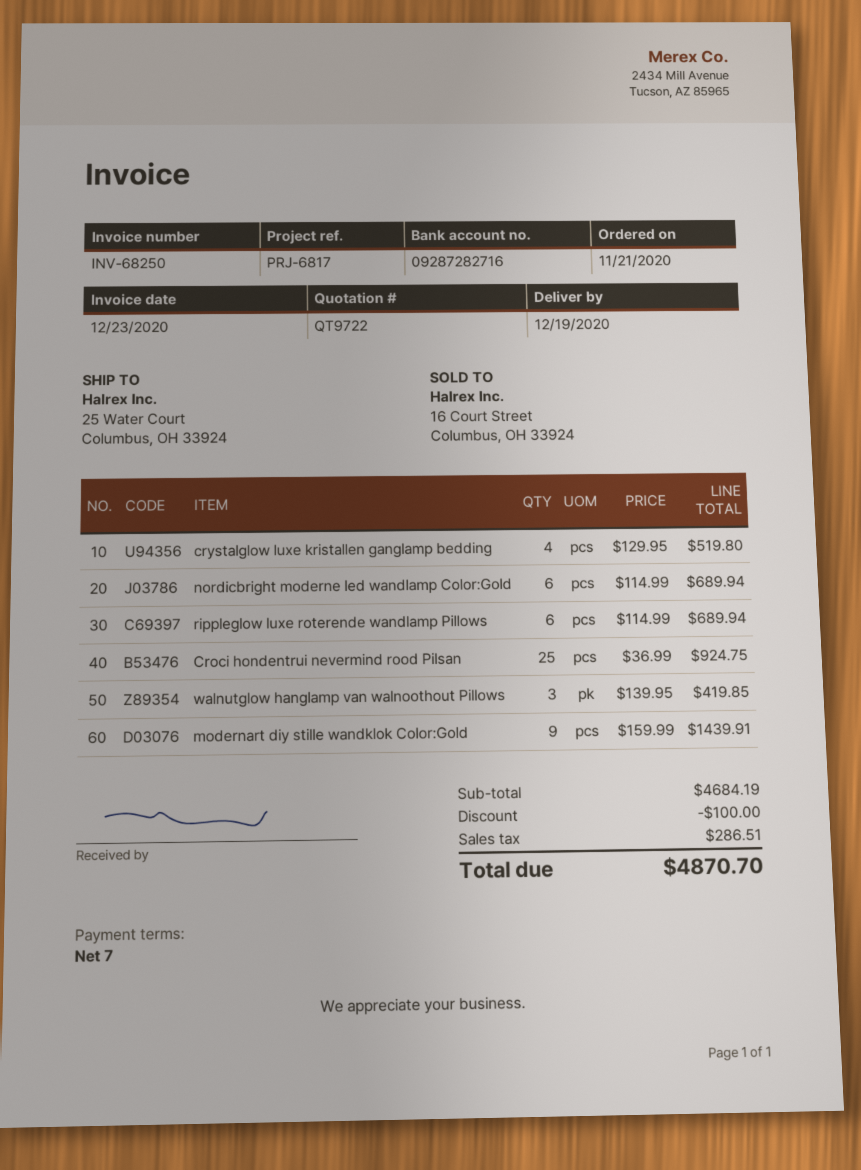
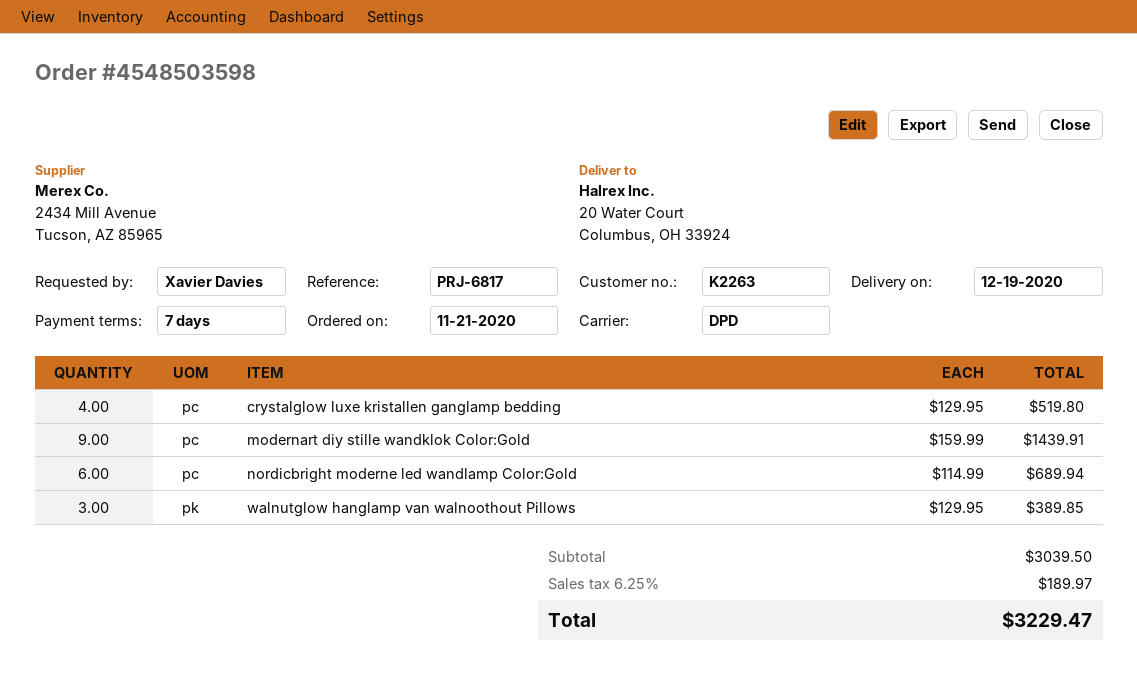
ship to: 25 Water Court, Columbus, OH 33924 -> 20 Water Court, Columbus, OH 33924
rippleglow luxe roterende wandlamp Pillows: 6 x 114.99 = 689.94 -> none
Croci hondentrui nevermind rood Pilsan: 25 x 36.99 = 924.75 -> none
walnutglow hanglamp van walnoothout Pillows: 3 x 139.95 = 419.85 -> 3 x 129.95 = 389.85
subtotal: 4684.19 -> 3039.50
discount: 100.00 -> none
tax: 286.51 -> 189.97
total: 4870.70 -> 3229.47

